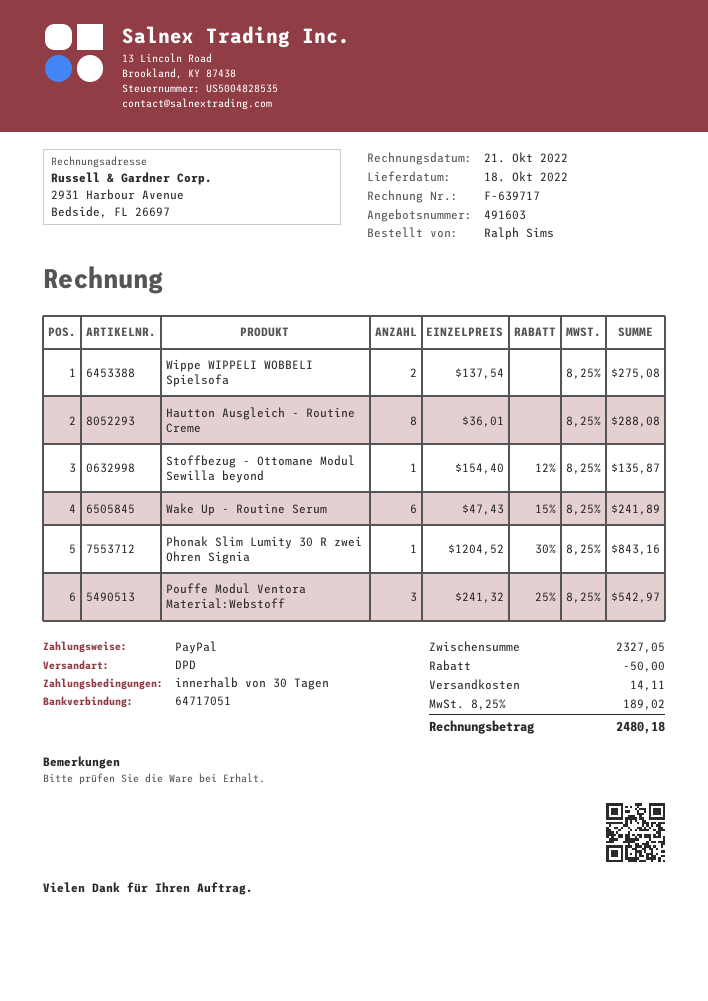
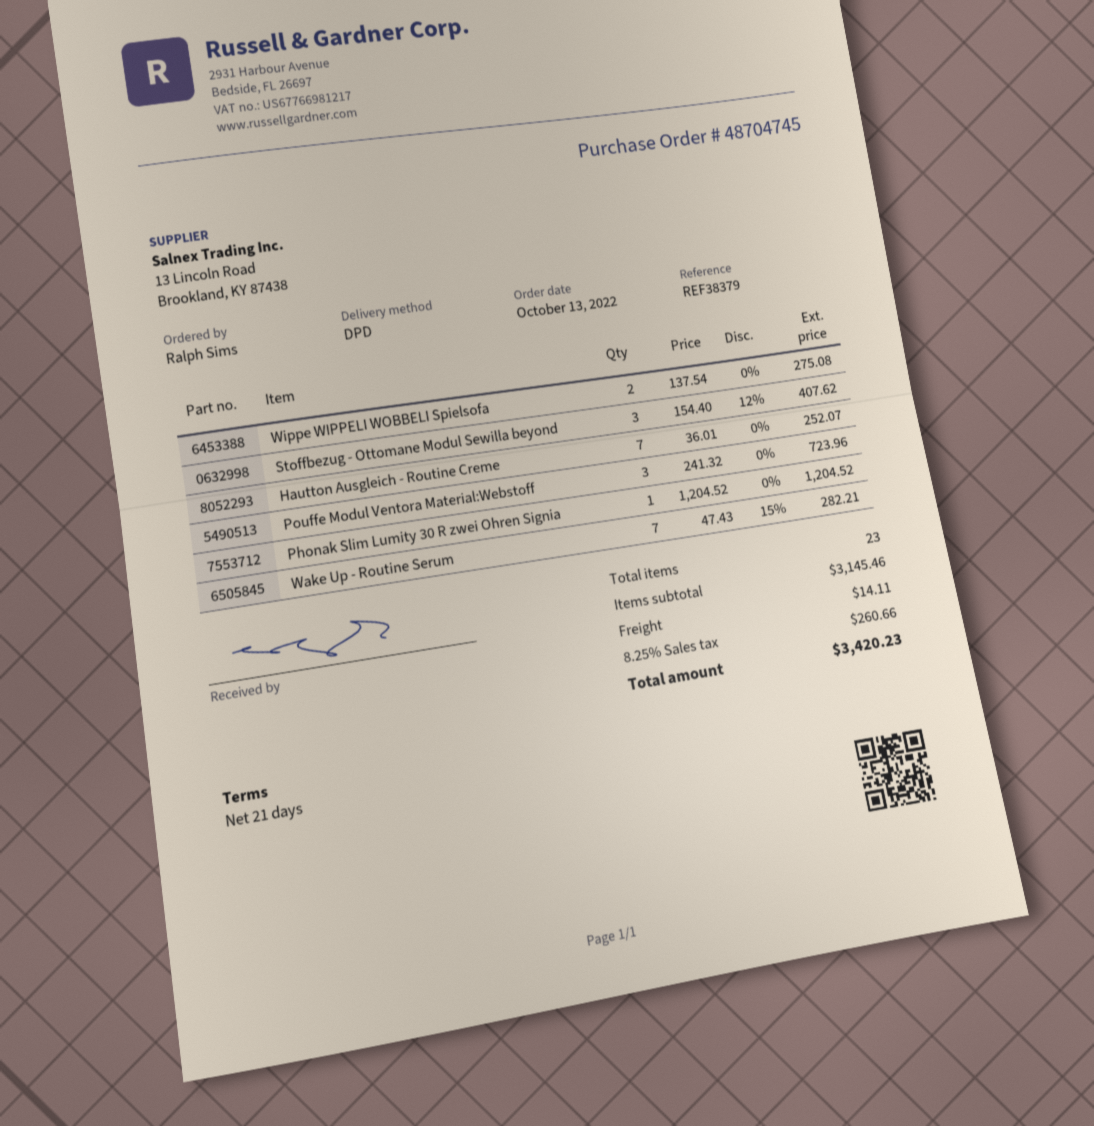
payment terms: 30 days -> 21 days
Hautton Ausgleich - Routine Creme: 8 x 36.01 = 288.08 -> 7 x 36.01 = 252.07
Stoffbezug - Ottomane Modul Sewilla beyond: 1 x 154.40 - 12% = 135.87 -> 3 x 154.40 - 12% = 407.62
Wake Up - Routine Serum: 6 x 47.43 - 15% = 241.89 -> 7 x 47.43 - 15% = 282.21
Phonak Slim Lumity 30 R zwei Ohren Signia: 1 x 1204.52 - 30% = 843.16 -> 1 x 1204.52 = 1204.52
Pouffe Modul Ventora Material:Webstoff: 3 x 241.32 - 25% = 542.97 -> 3 x 241.32 = 723.96
subtotal: 2327.05 -> 3145.46
discount: 50.00 -> none
tax: 8.25% = 189.02 -> 8.25% = 260.66
total: 2480.18 -> 3420.23

